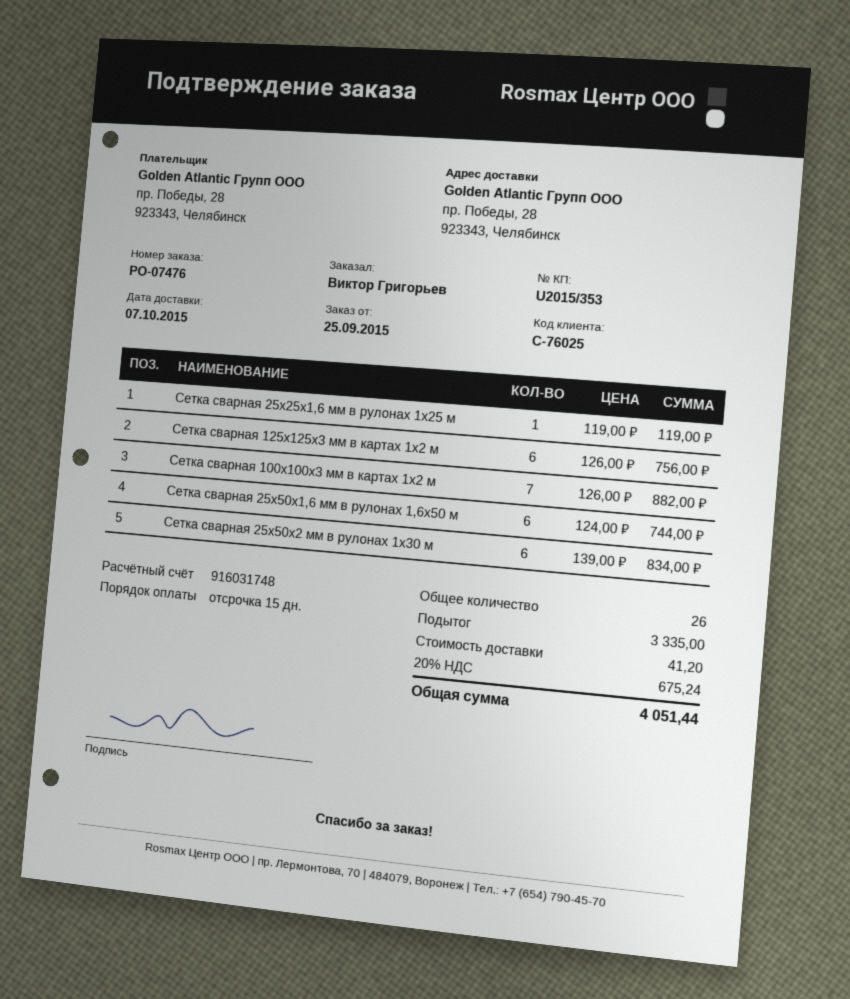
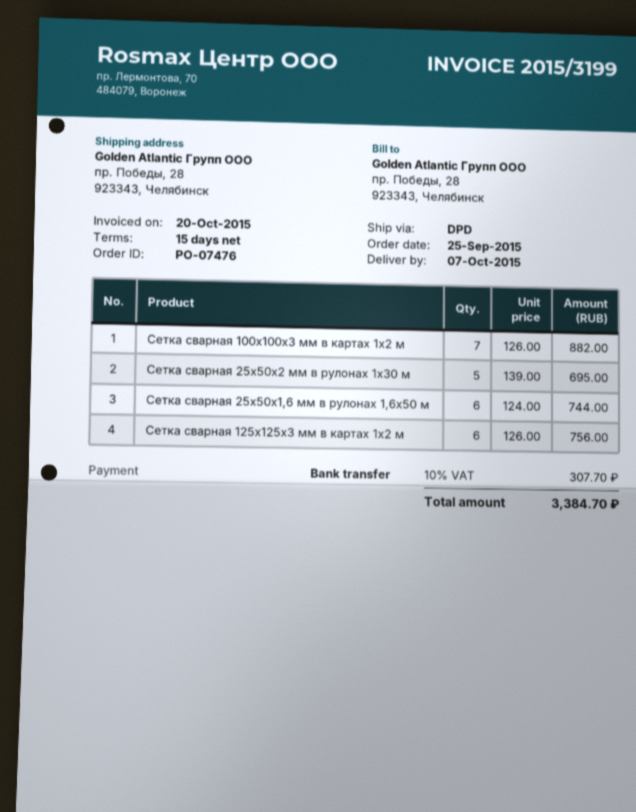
Сетка сварная 25х25х1,6 мм в рулонах 1х25 м: 1 x 119.00 = 119.00 -> none
Сетка сварная 25х50х2 мм в рулонах 1х30 м: 6 x 139.00 = 834.00 -> 5 x 139.00 = 695.00
shipping: 41.20 -> none
tax: 20% = 675.24 -> 10% = 307.70
total: 4051.44 -> 3384.70

